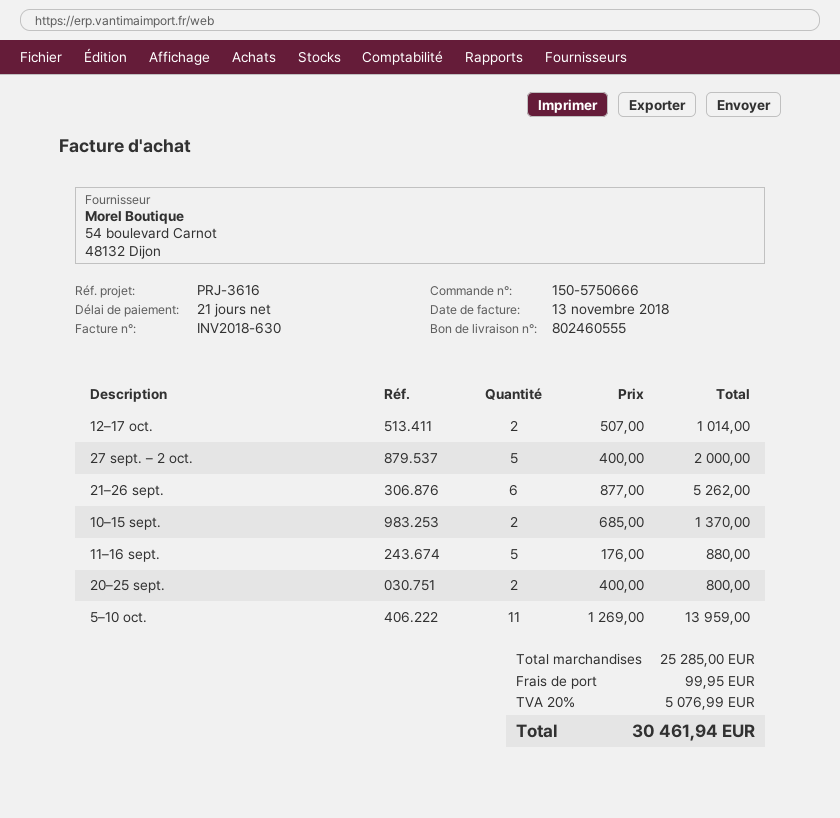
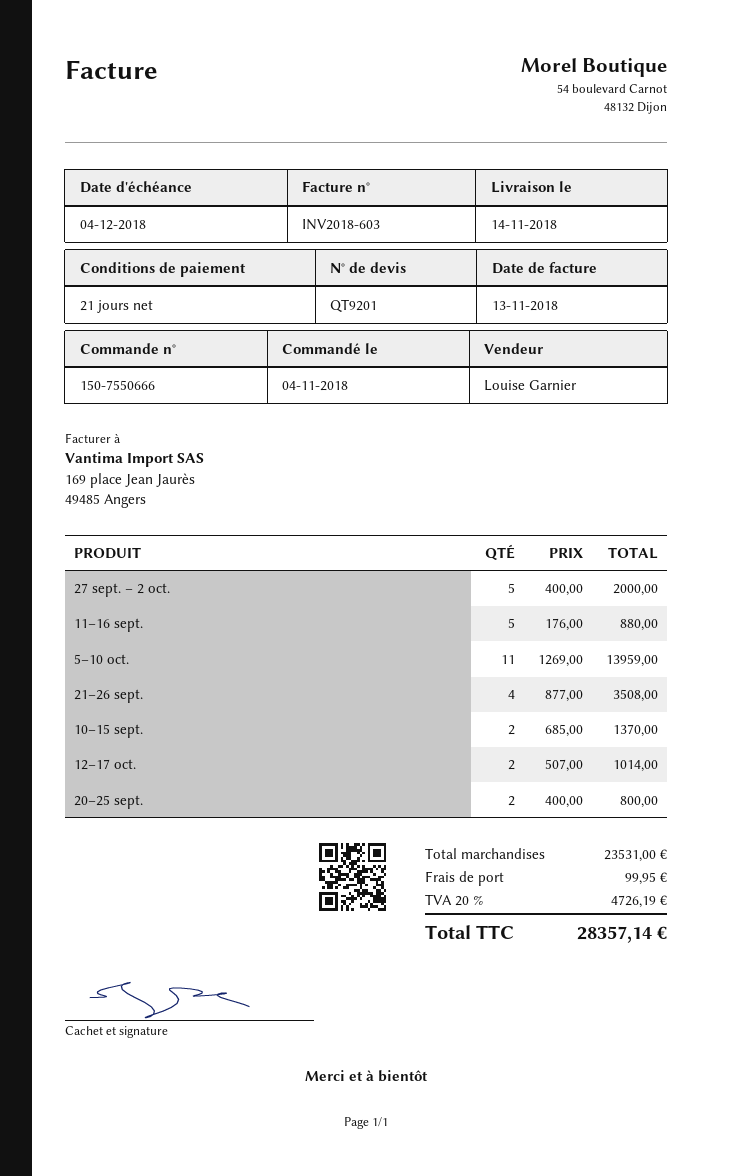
order number: 150-5750666 -> 150-7550666
invoice number: INV2018-630 -> INV2018-603
21–26 sept.: 6 x 877.00 = 5262.00 -> 4 x 877.00 = 3508.00
subtotal: 25285.00 -> 23531.00
tax: 20% = 5076.99 -> 20% = 4726.19
total: 30461.94 -> 28357.14

